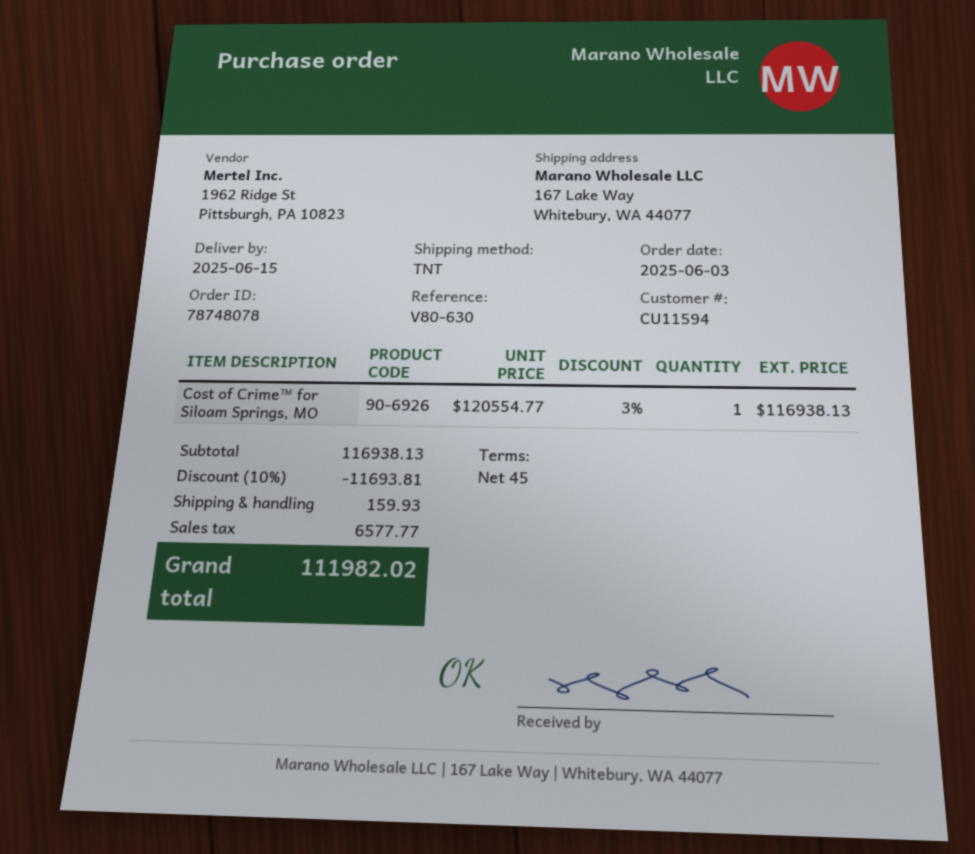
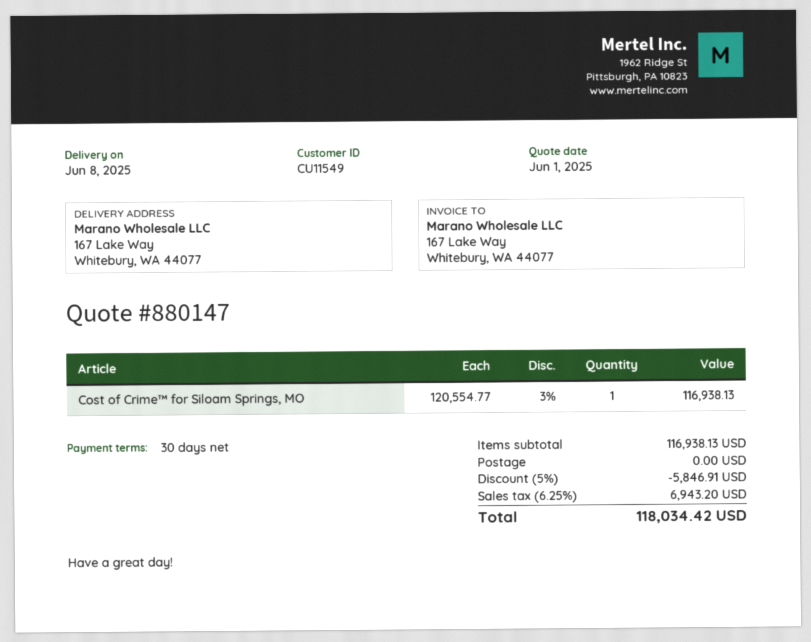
delivery date: 2025-06-15 -> 2025-06-08
payment terms: 45 days -> 30 days
customer number: CU11594 -> CU11549
discount: 10% = 11693.81 -> 5% = 5846.91
shipping: 159.93 -> 0.00
tax: 6577.77 -> 6943.20
total: 111982.02 -> 118034.42

